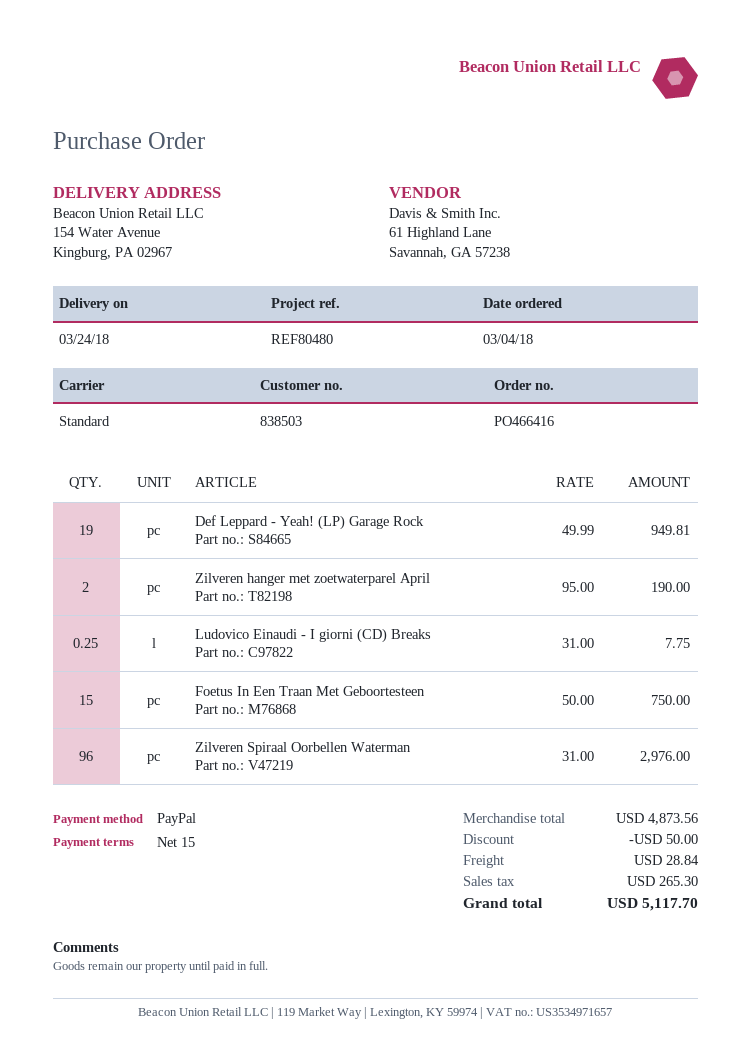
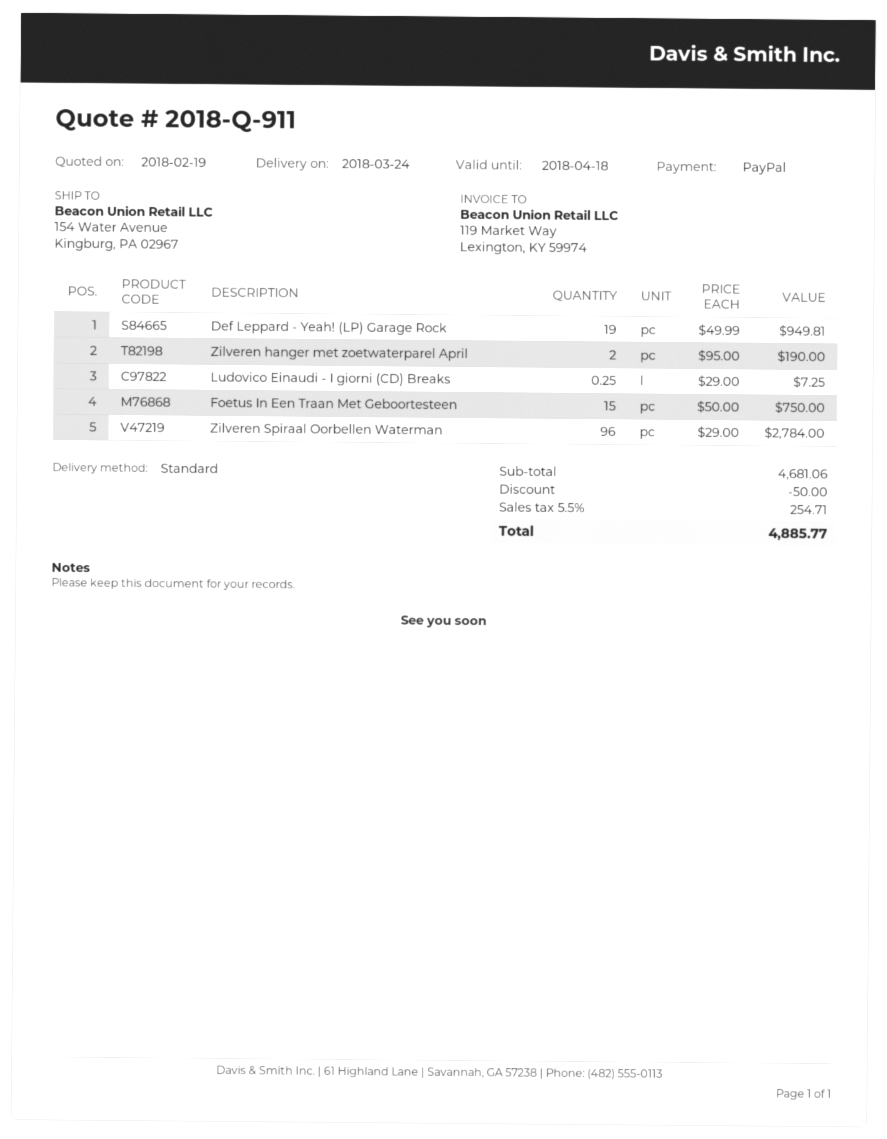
Ludovico Einaudi - I giorni (CD) Breaks: 0.25 x 31.00 = 7.75 -> 0.25 x 29.00 = 7.25
Zilveren Spiraal Oorbellen Waterman: 96 x 31.00 = 2976.00 -> 96 x 29.00 = 2784.00
subtotal: 4873.56 -> 4681.06
shipping: 28.84 -> none
tax: 265.30 -> 254.71
total: 5117.70 -> 4885.77

